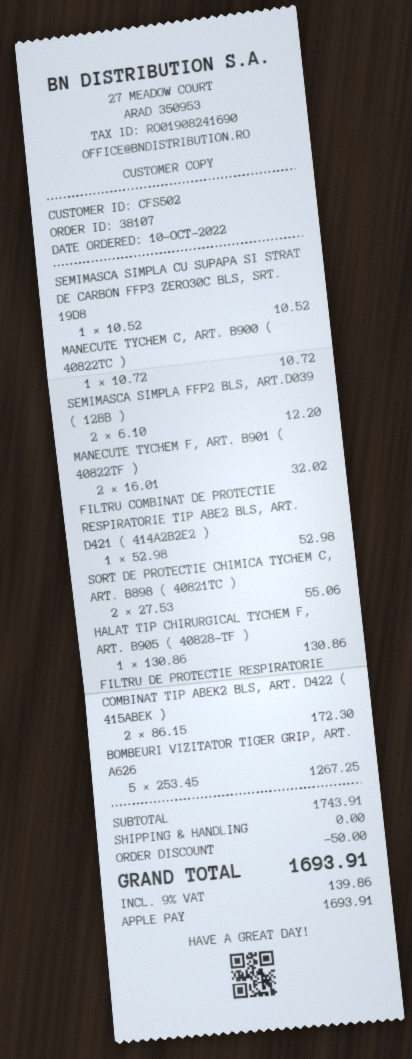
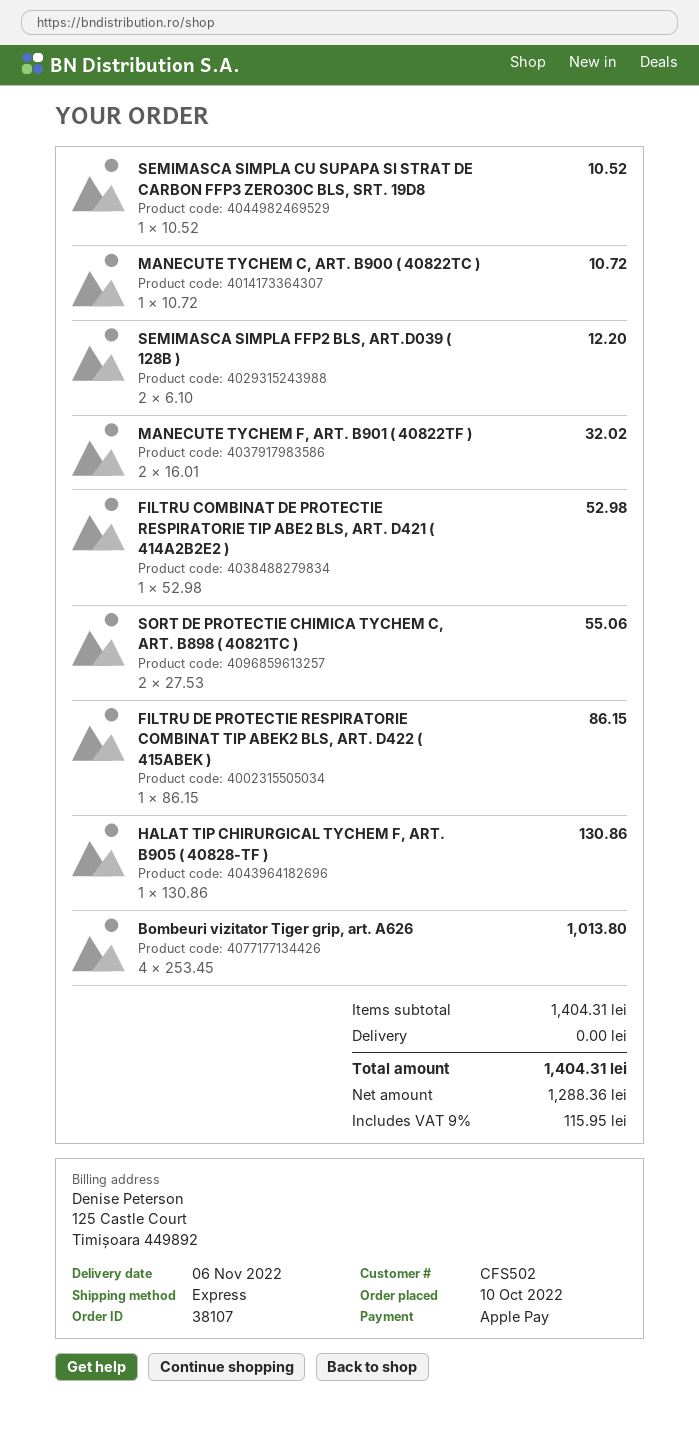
FILTRU DE PROTECTIE RESPIRATORIE COMBINAT TIP ABEK2 BLS, ART. D422 ( 415ABEK ): 2 x 86.15 = 172.30 -> 1 x 86.15 = 86.15
BOMBEURI VIZITATOR TIGER GRIP, ART. A626: 5 x 253.45 = 1267.25 -> 4 x 253.45 = 1013.80
subtotal: 1743.91 -> 1404.31
discount: 50.00 -> none
tax: 9% = 139.86 -> 9% = 115.95
total: 1693.91 -> 1404.31

